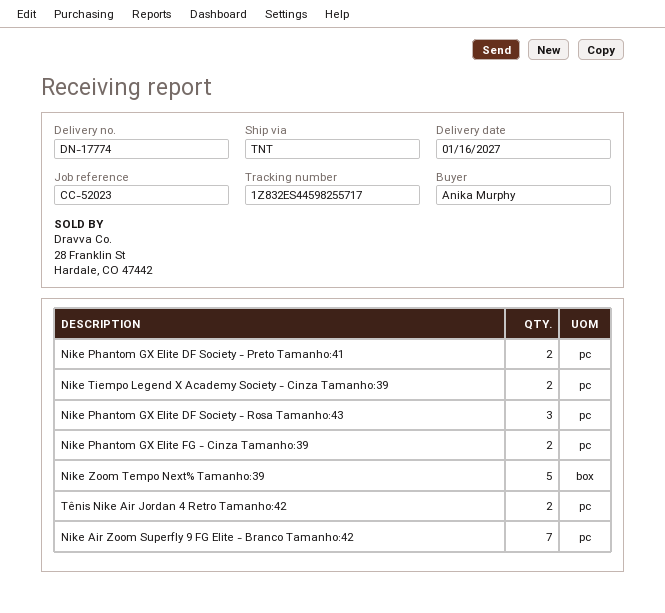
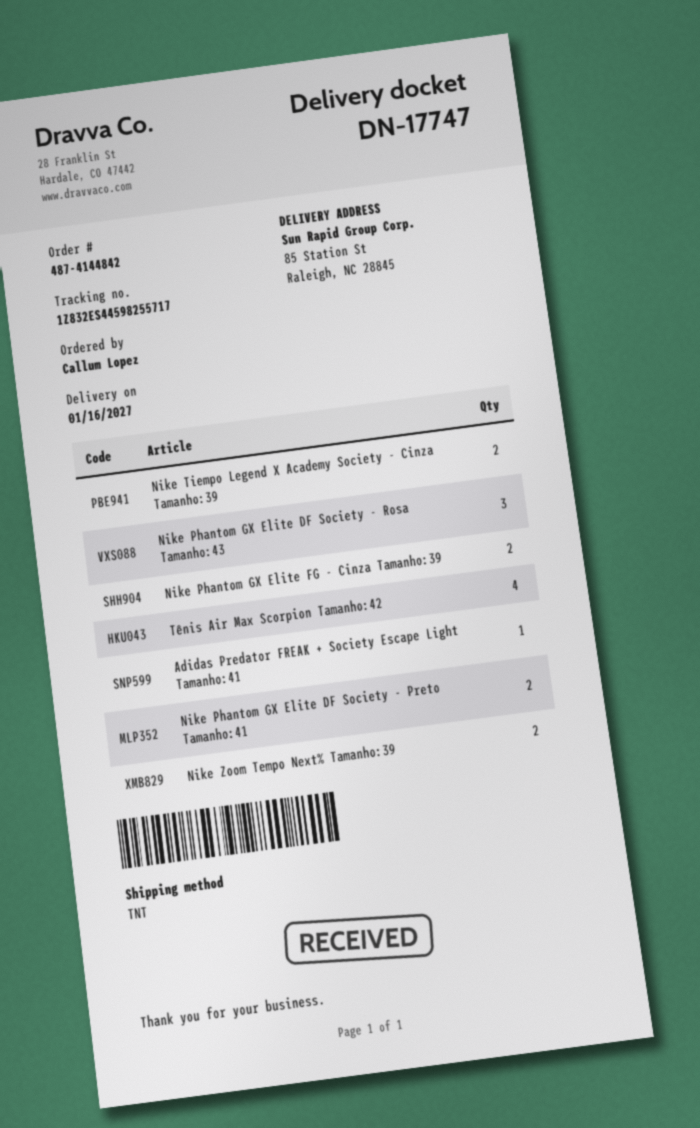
delivery note number: DN-17774 -> DN-17747
ordered by: Anika Murphy -> Callum Lopez
Nike Zoom Tempo Next% Tamanho:39: 5 -> 2
Tênis Nike Air Jordan 4 Retro Tamanho:42: 2 -> none
Nike Air Zoom Superfly 9 FG Elite - Branco Tamanho:42: 7 -> none
Tênis Air Max Scorpion Tamanho:42: none -> 4
Adidas Predator FREAK + Society Escape Light Tamanho:41: none -> 1

